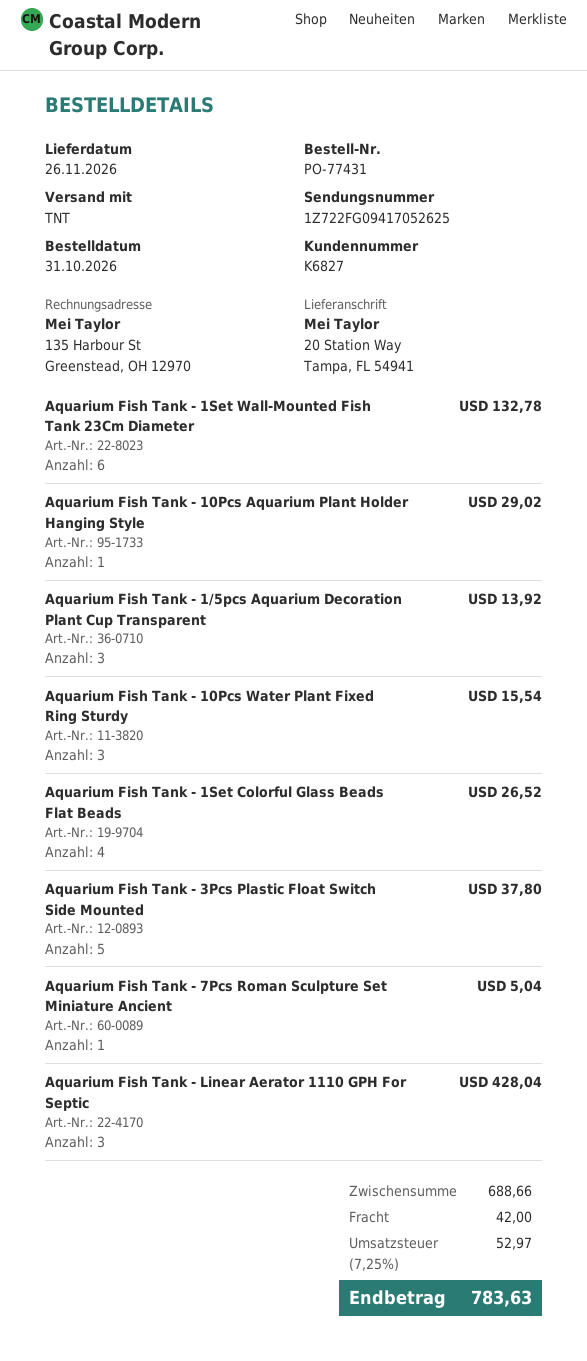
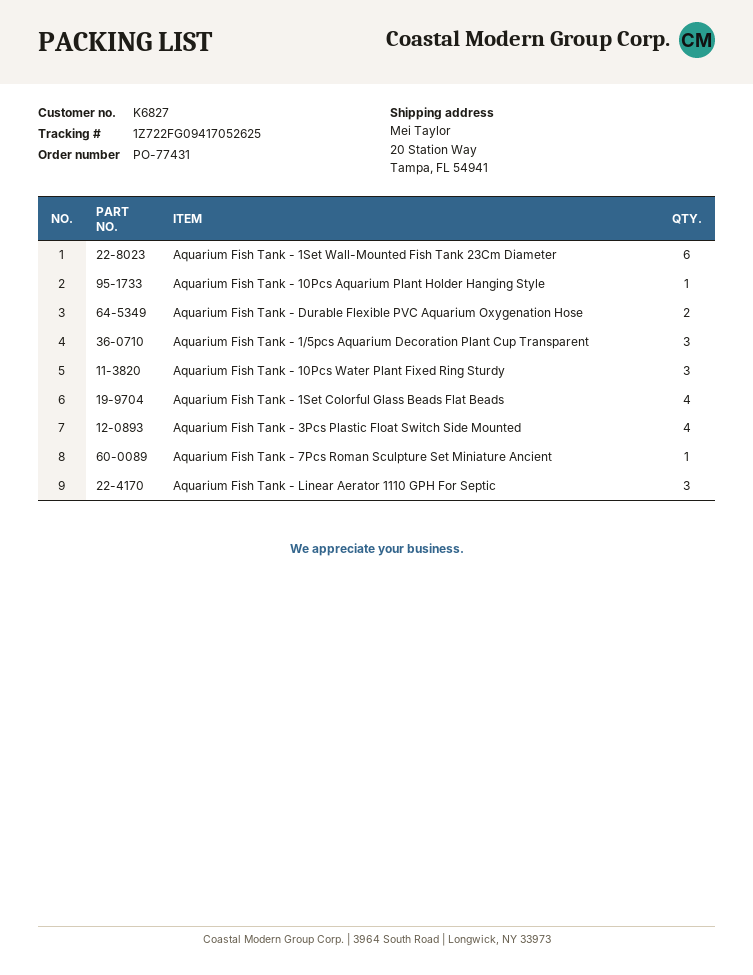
Aquarium Fish Tank - 3Pcs Plastic Float Switch Side Mounted: 5 -> 4
Aquarium Fish Tank - Durable Flexible PVC Aquarium Oxygenation Hose: none -> 2

